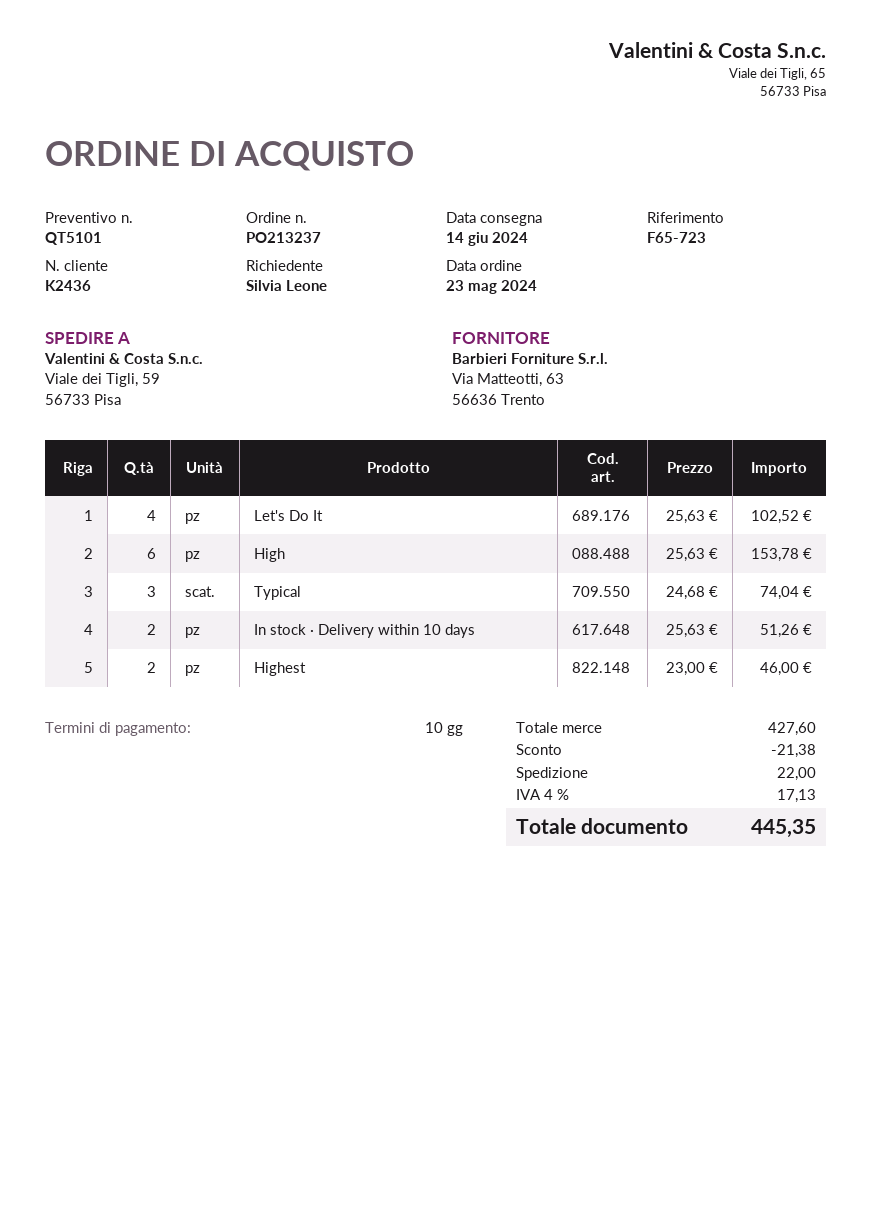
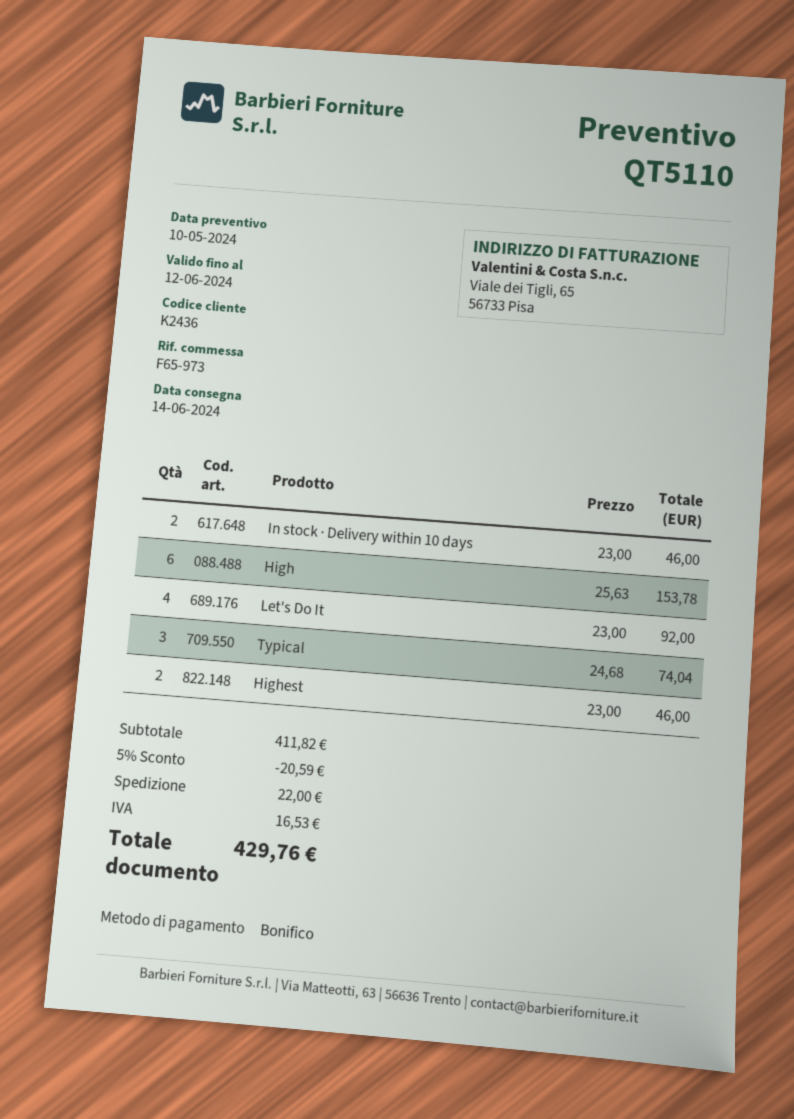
quote number: QT5101 -> QT5110
reference: F65-723 -> F65-973
Let's Do It: 4 x 25.63 = 102.52 -> 4 x 23.00 = 92.00
In stock · Delivery within 10 days: 2 x 25.63 = 51.26 -> 2 x 23.00 = 46.00
subtotal: 427.60 -> 411.82
discount: 21.38 -> 20.59
tax: 17.13 -> 16.53
total: 445.35 -> 429.76

